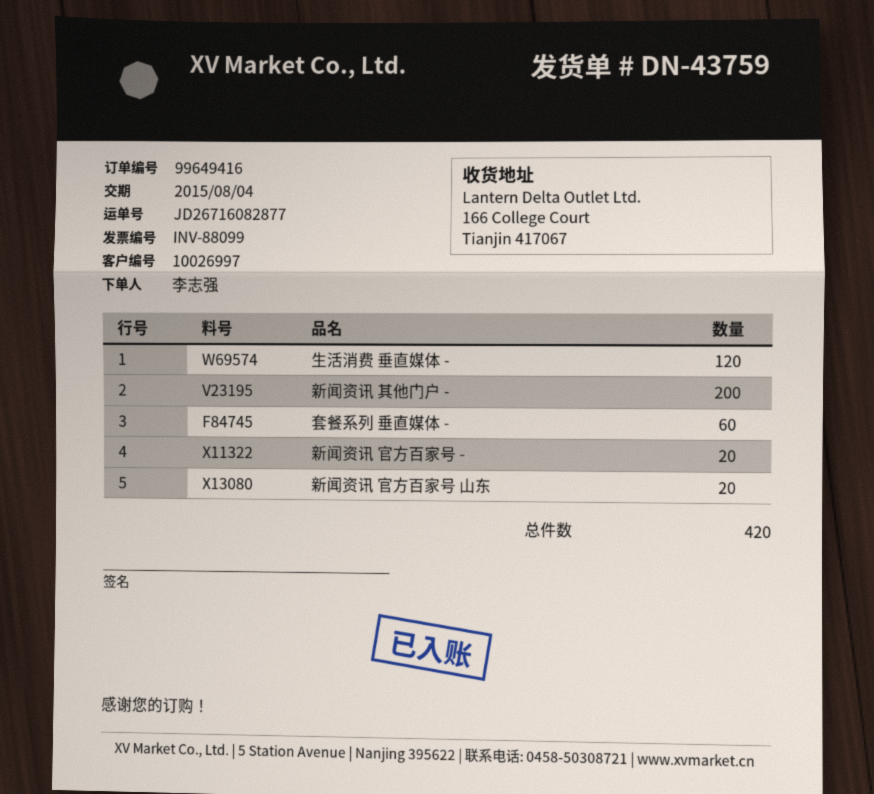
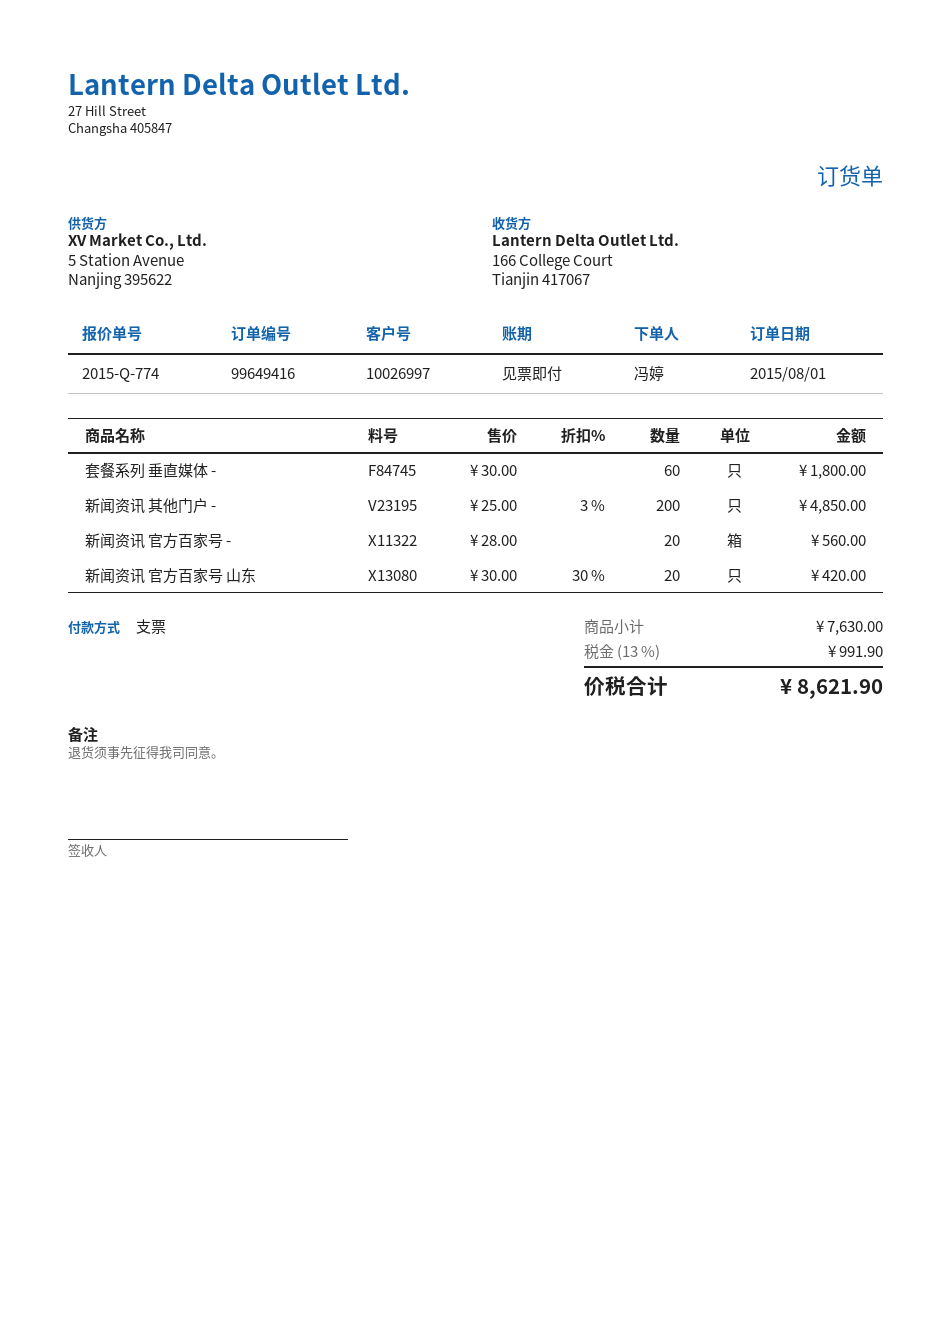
ordered by: 李志强 -> 冯婷
生活消费 垂直媒体 -: 120 -> none

